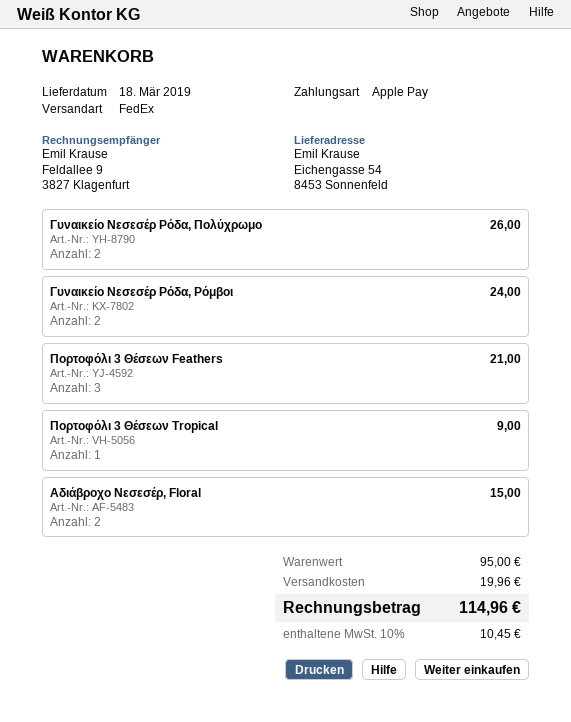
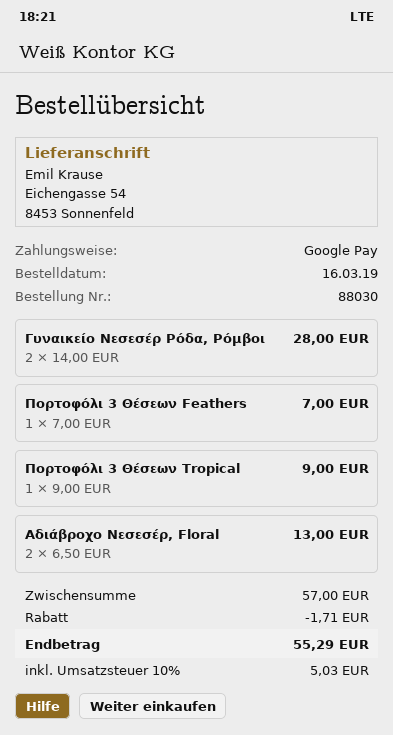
payment method: Apple Pay -> Google Pay
Γυναικείο Νεσεσέρ Ρόδα, Πολύχρωμο: 2 for 26.00 -> none
Γυναικείο Νεσεσέρ Ρόδα, Ρόμβοι: 2 for 24.00 -> 2 for 28.00
Πορτοφόλι 3 Θέσεων Feathers: 3 for 21.00 -> 1 for 7.00
Αδιάβροχο Νεσεσέρ, Floral: 2 for 15.00 -> 2 for 13.00
subtotal: 95.00 -> 57.00
discount: none -> 1.71
shipping: 19.96 -> none
tax: 10% = 10.45 -> 10% = 5.03
total: 114.96 -> 55.29

